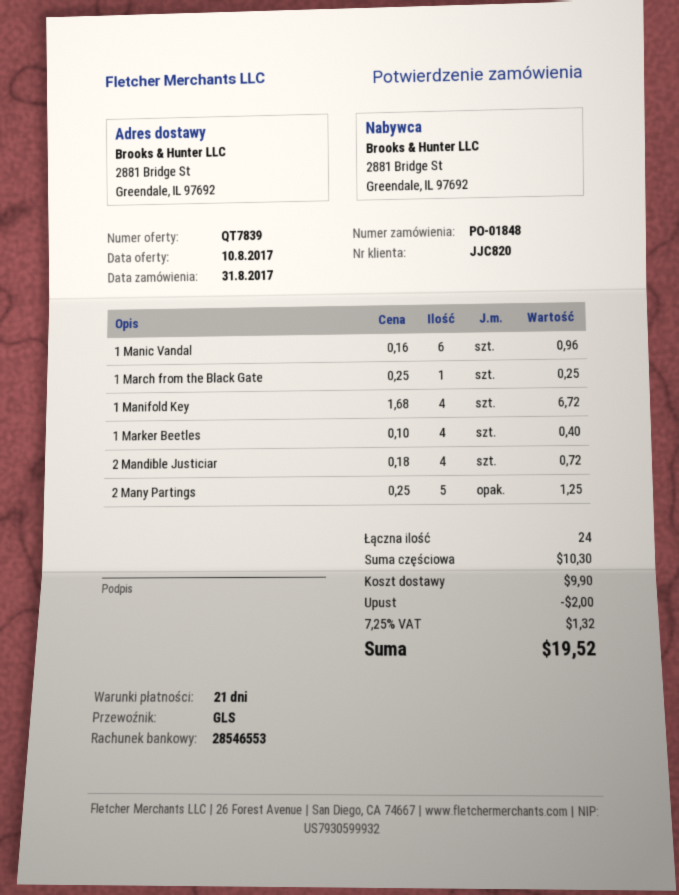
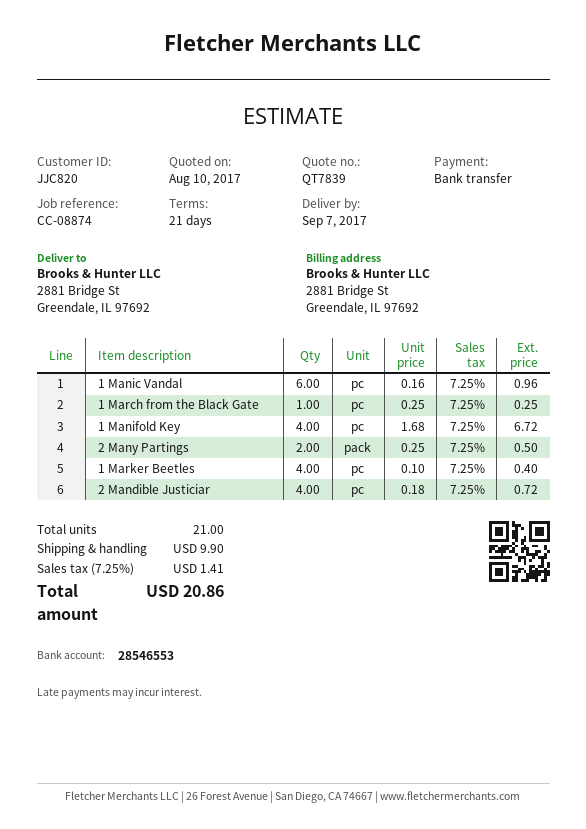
2 Many Partings: 5 x 0.25 = 1.25 -> 2 x 0.25 = 0.50
total quantity: 24 -> 21
discount: 2.00 -> none
tax: 7.25% = 1.32 -> 7.25% = 1.41
total: 19.52 -> 20.86

